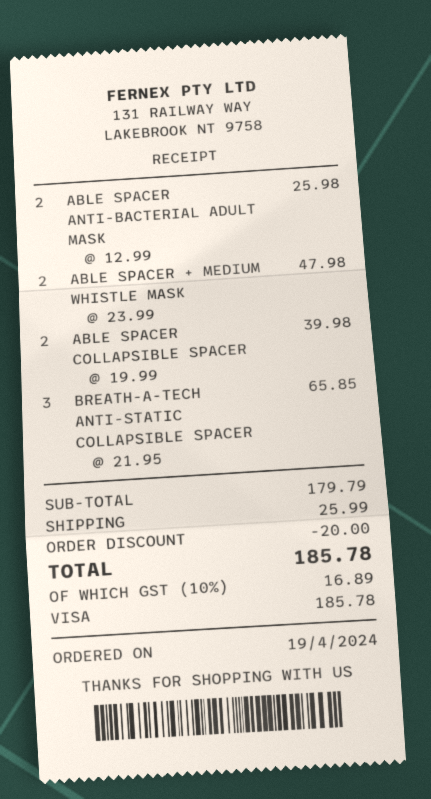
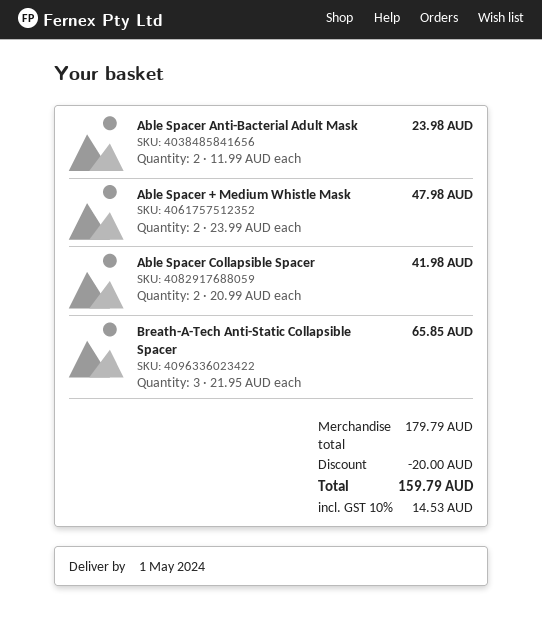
ABLE SPACER ANTI-BACTERIAL ADULT MASK: 2 x 12.99 = 25.98 -> 2 x 11.99 = 23.98
ABLE SPACER COLLAPSIBLE SPACER: 2 x 19.99 = 39.98 -> 2 x 20.99 = 41.98
shipping: 25.99 -> none
tax: 10% = 16.89 -> 10% = 14.53
total: 185.78 -> 159.79

